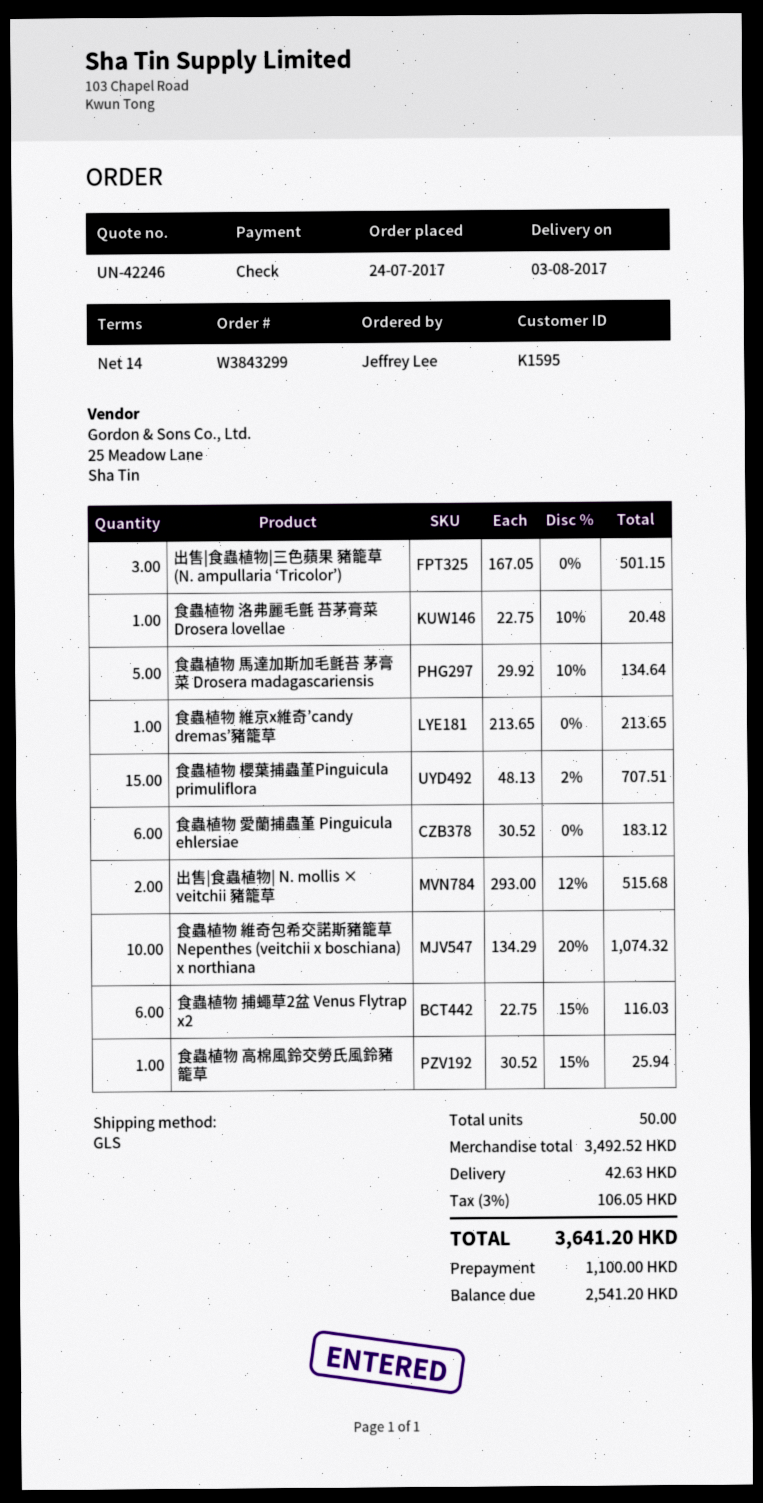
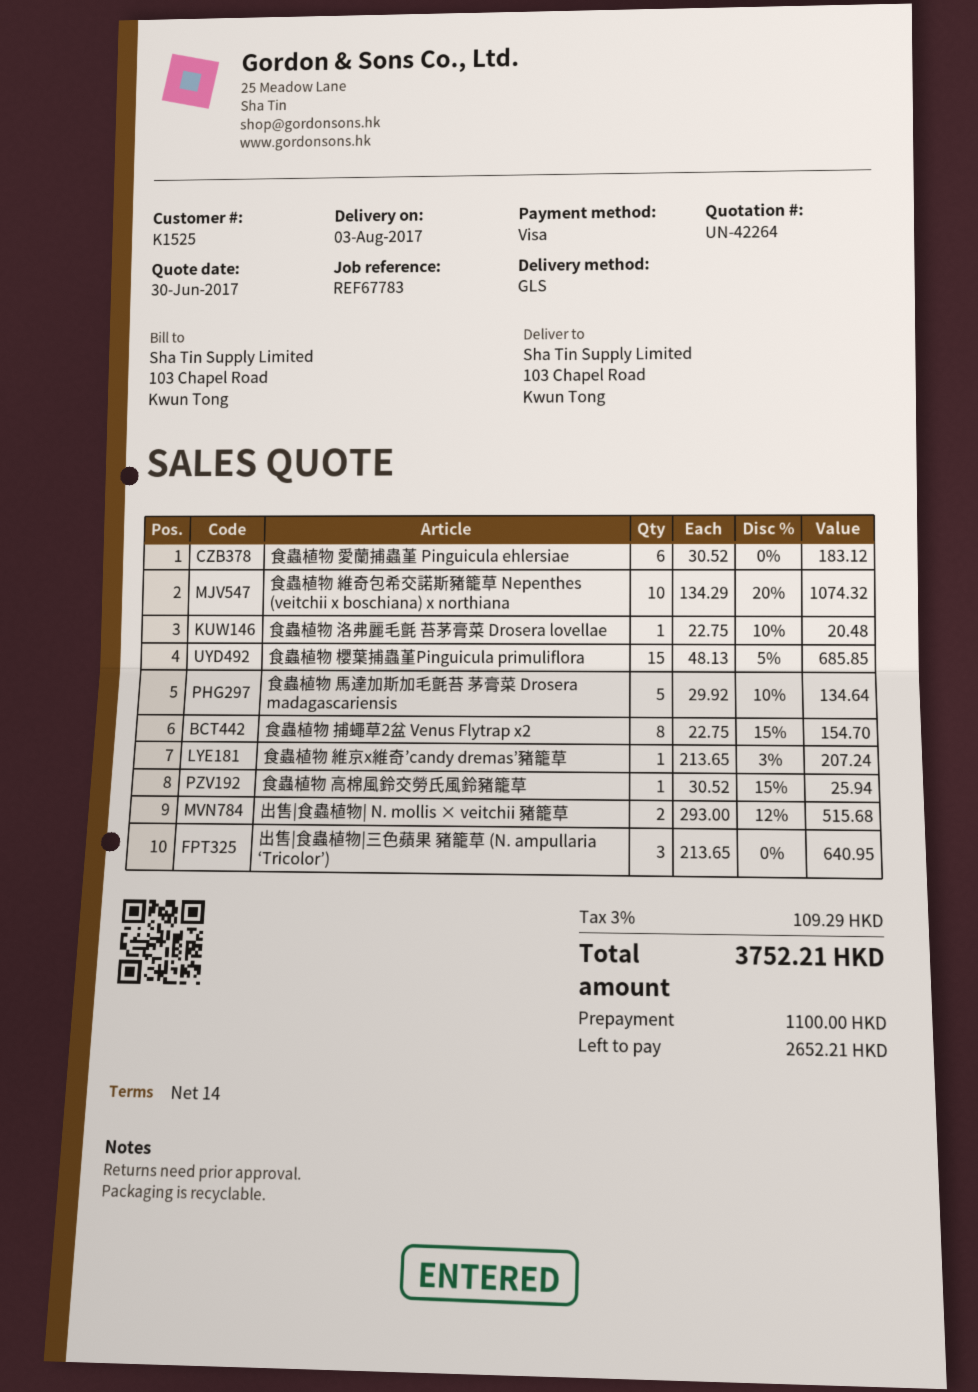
quote number: UN-42246 -> UN-42264
customer number: K1595 -> K1525
payment method: cheque -> Visa
出售|食蟲植物|三色蘋果 豬籠草 (N. ampullaria ‘Tricolor’): 3 x 167.05 = 501.15 -> 3 x 213.65 = 640.95
食蟲植物 維京x維奇’candy dremas’豬籠草: 1 x 213.65 = 213.65 -> 1 x 213.65 - 3% = 207.24
食蟲植物 櫻葉捕蟲堇Pinguicula primuliflora: 15 x 48.13 - 2% = 707.51 -> 15 x 48.13 - 5% = 685.85
食蟲植物 捕蠅草2盆 Venus Flytrap x2: 6 x 22.75 - 15% = 116.03 -> 8 x 22.75 - 15% = 154.70
shipping: 42.63 -> none
tax: 3% = 106.05 -> 3% = 109.29
total: 3641.20 -> 3752.21
balance: 2541.20 -> 2652.21

